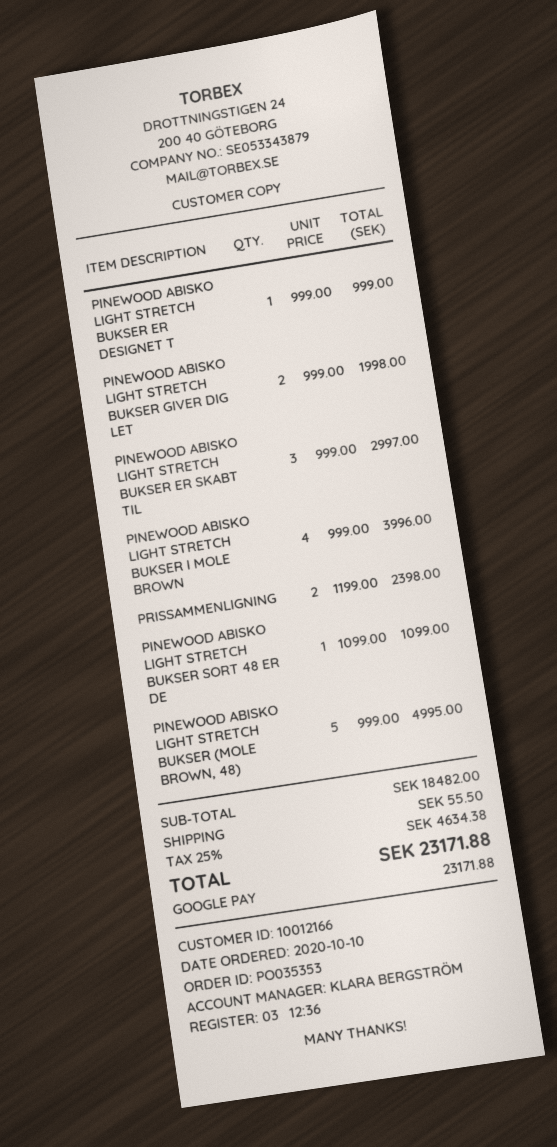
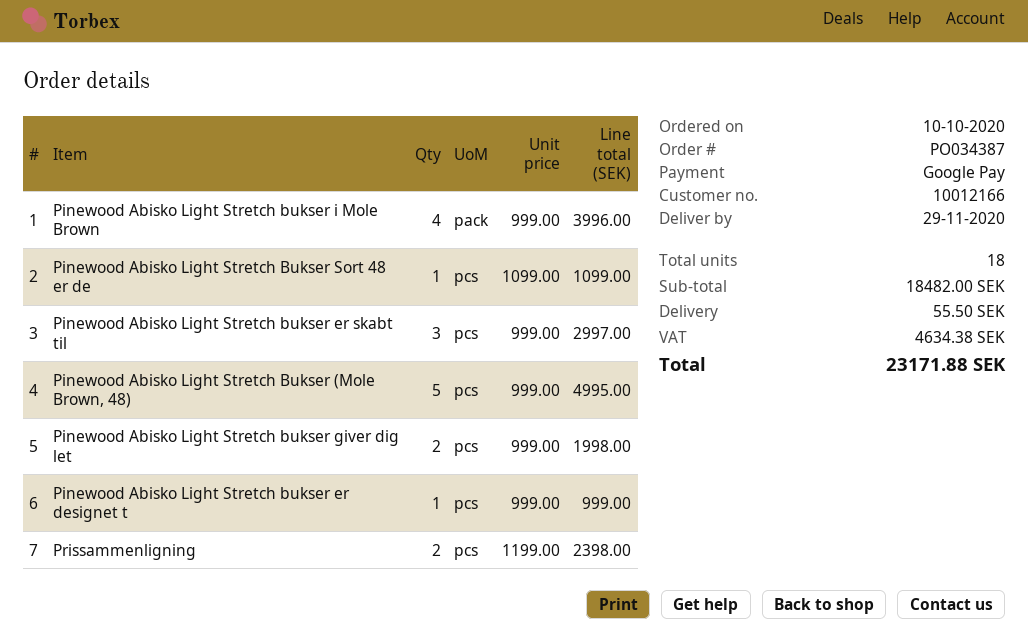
order number: PO035353 -> PO034387

